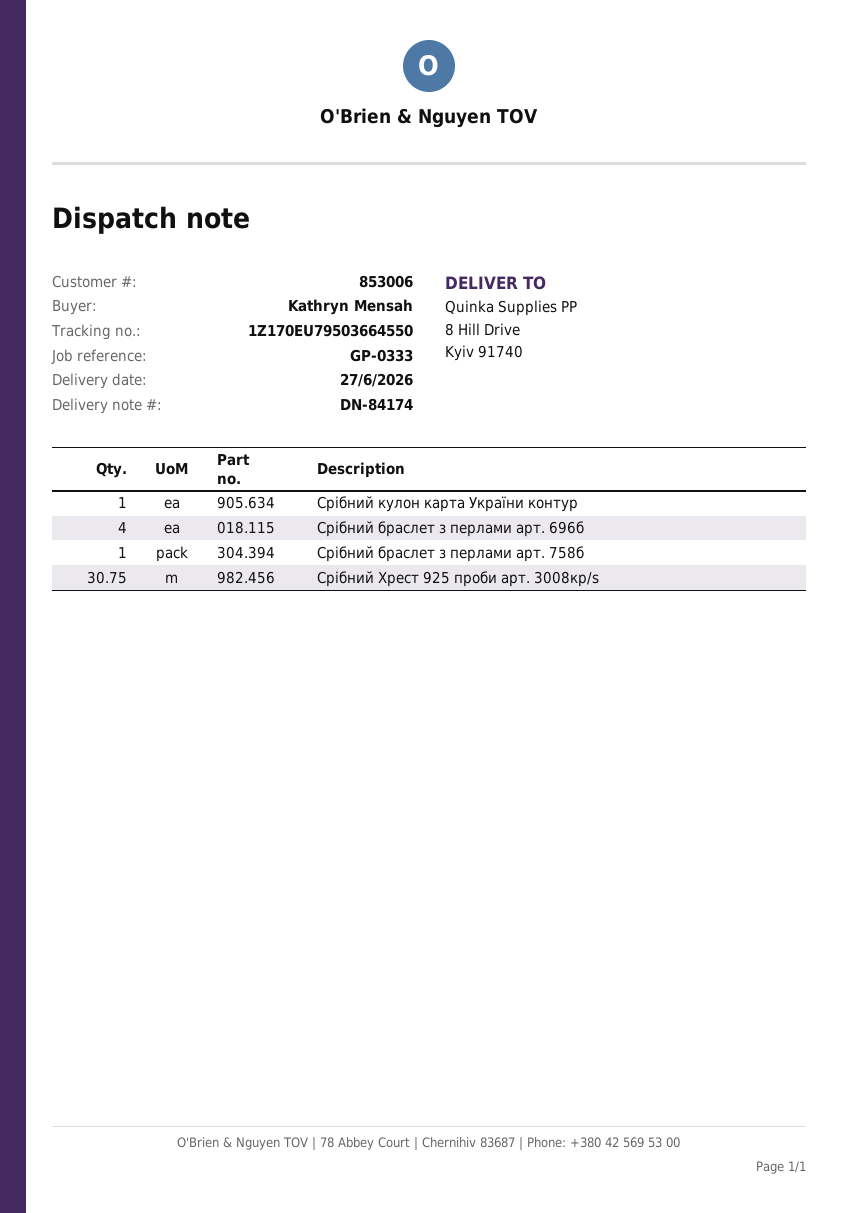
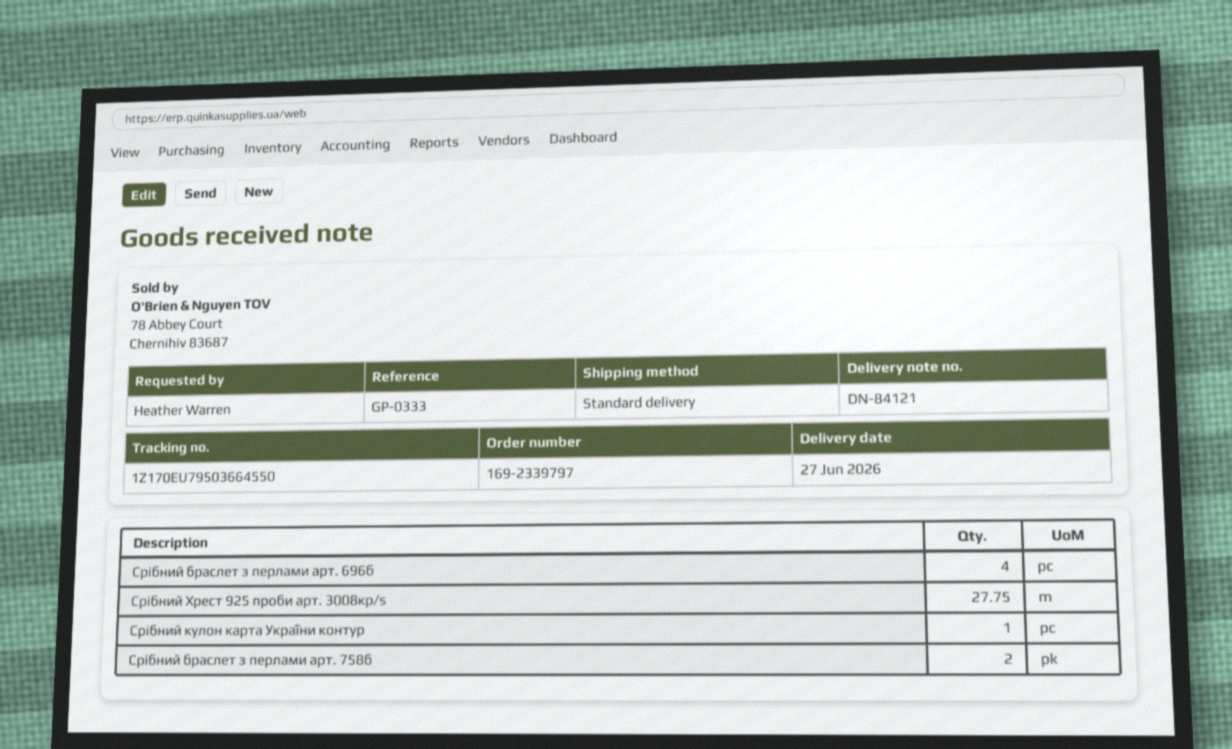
delivery note number: DN-84174 -> DN-84121
ordered by: Kathryn Mensah -> Heather Warren
Срібний браслет з перлами арт. 758б: 1 -> 2
Срібний Хрест 925 проби арт. 3008кр/s: 30.75 -> 27.75

